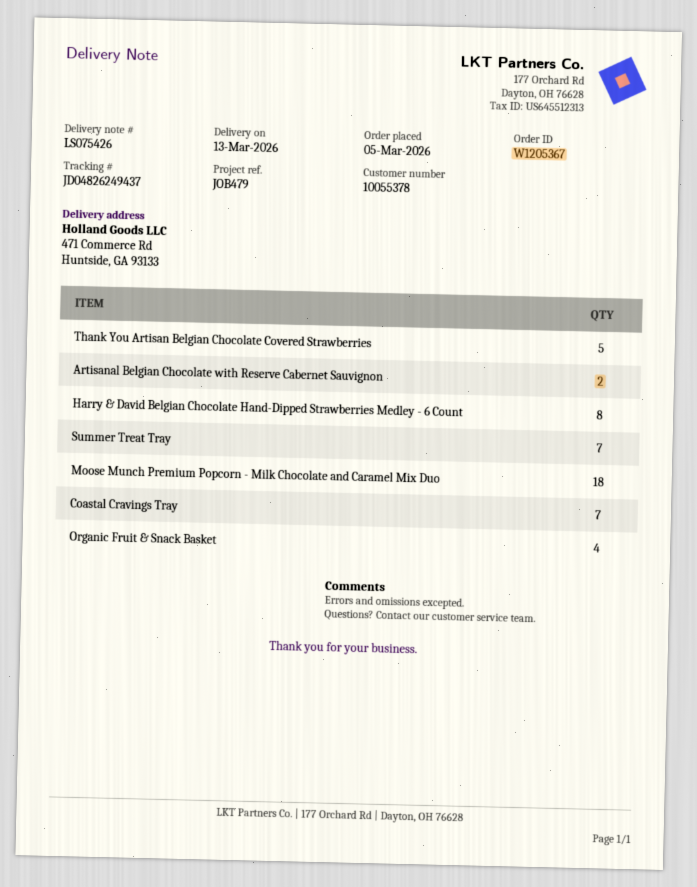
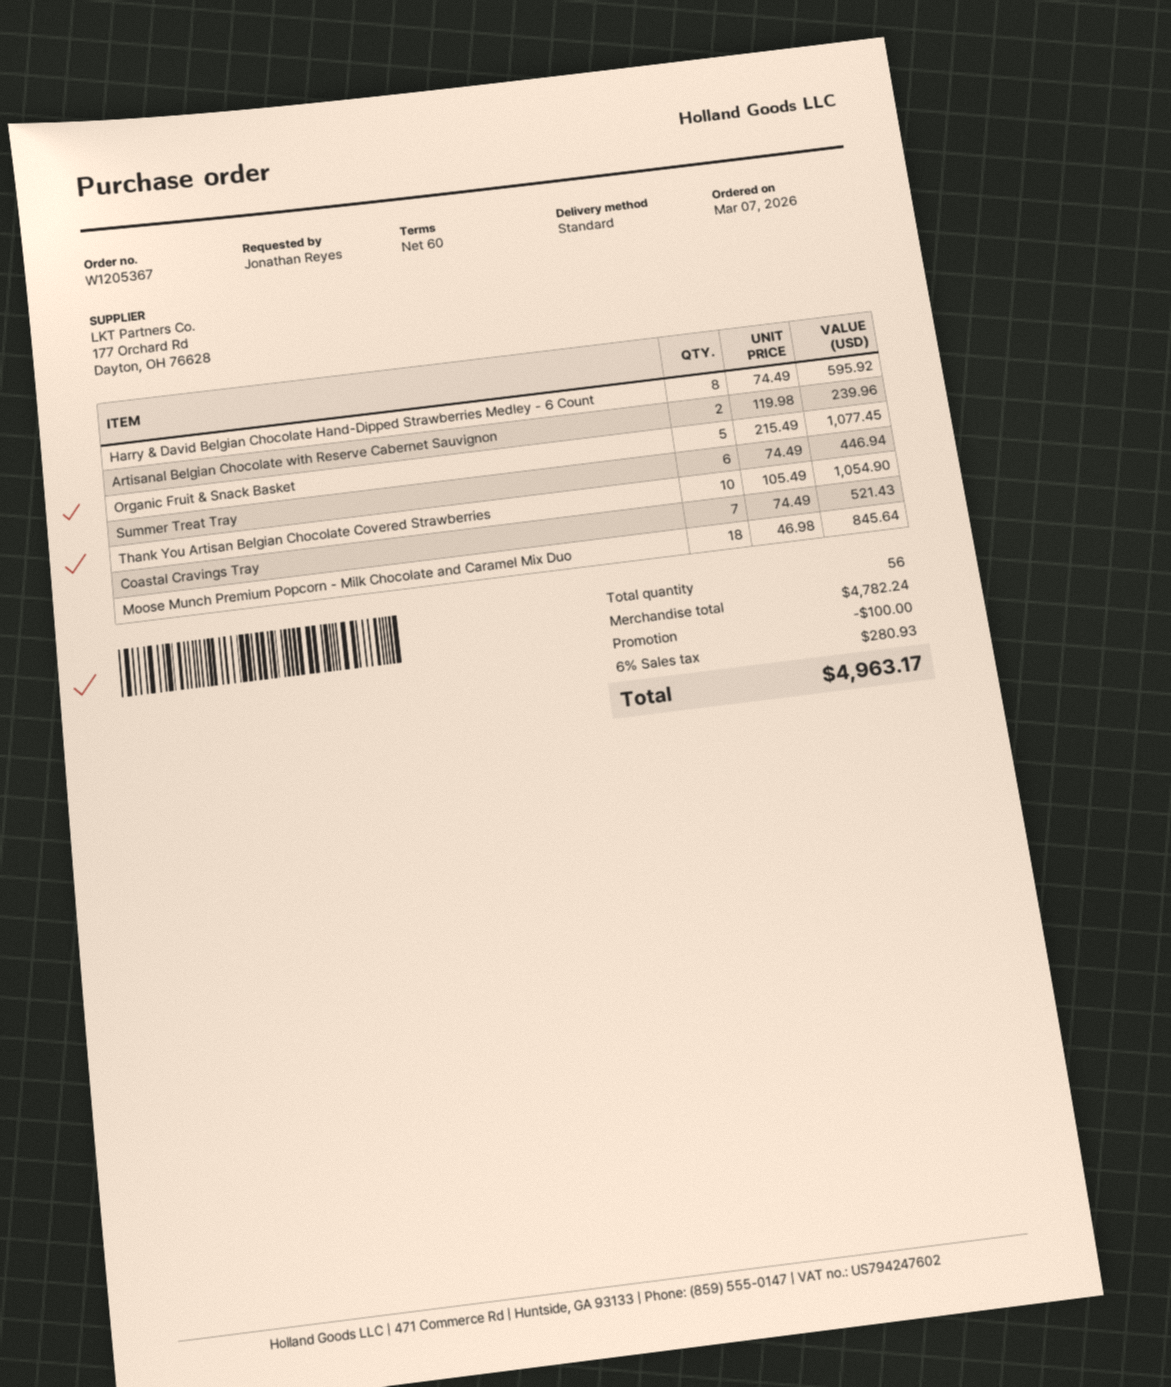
order date: 2026-03-05 -> 2026-03-07
Thank You Artisan Belgian Chocolate Covered Strawberries: 5 -> 10
Summer Treat Tray: 7 -> 6
Organic Fruit & Snack Basket: 4 -> 5

